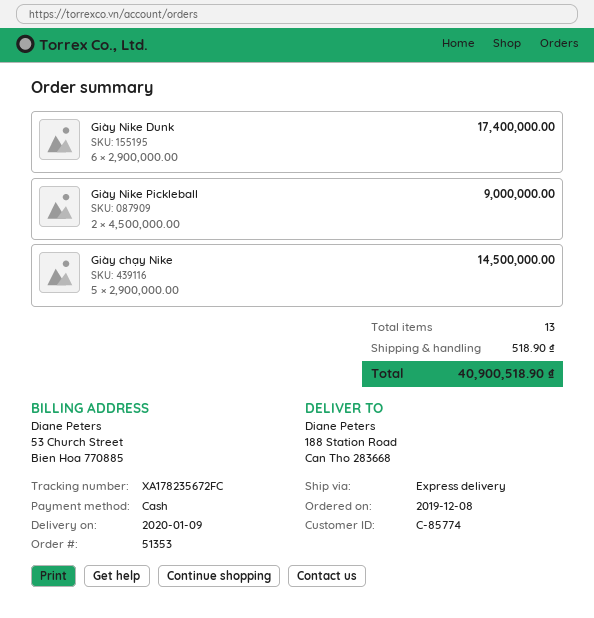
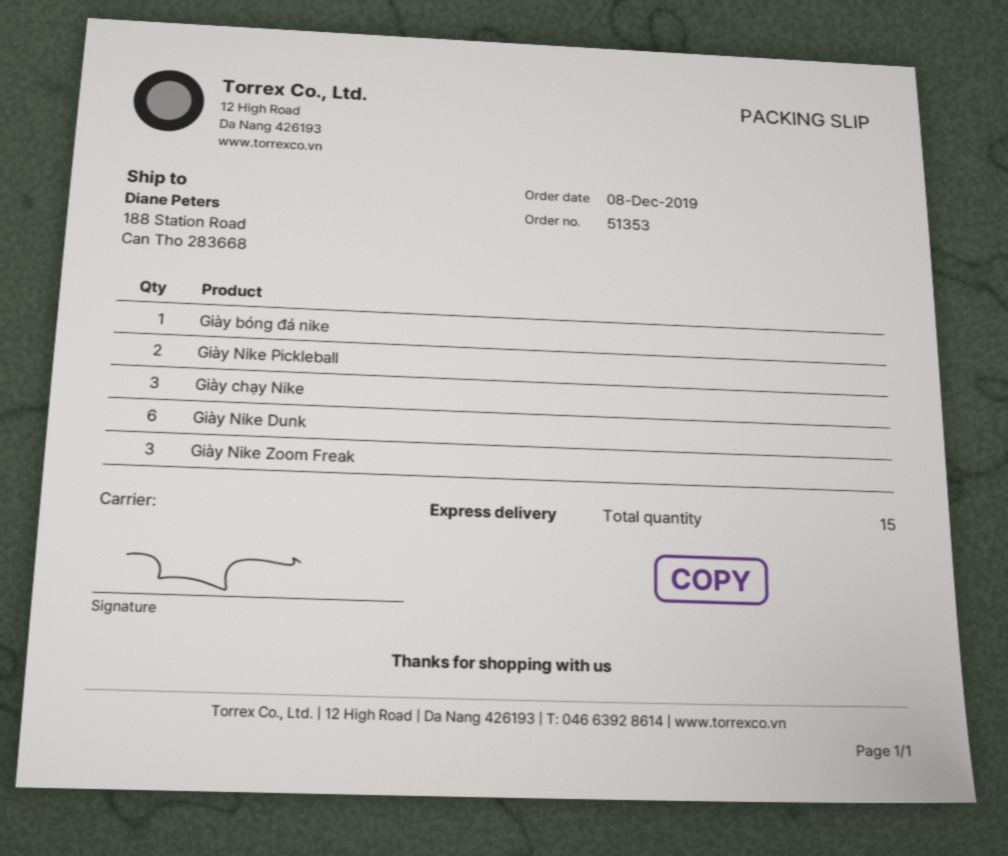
Giày chạy Nike: 5 -> 3
Giày bóng đá nike: none -> 1
Giày Nike Zoom Freak: none -> 3
total quantity: 13 -> 15

